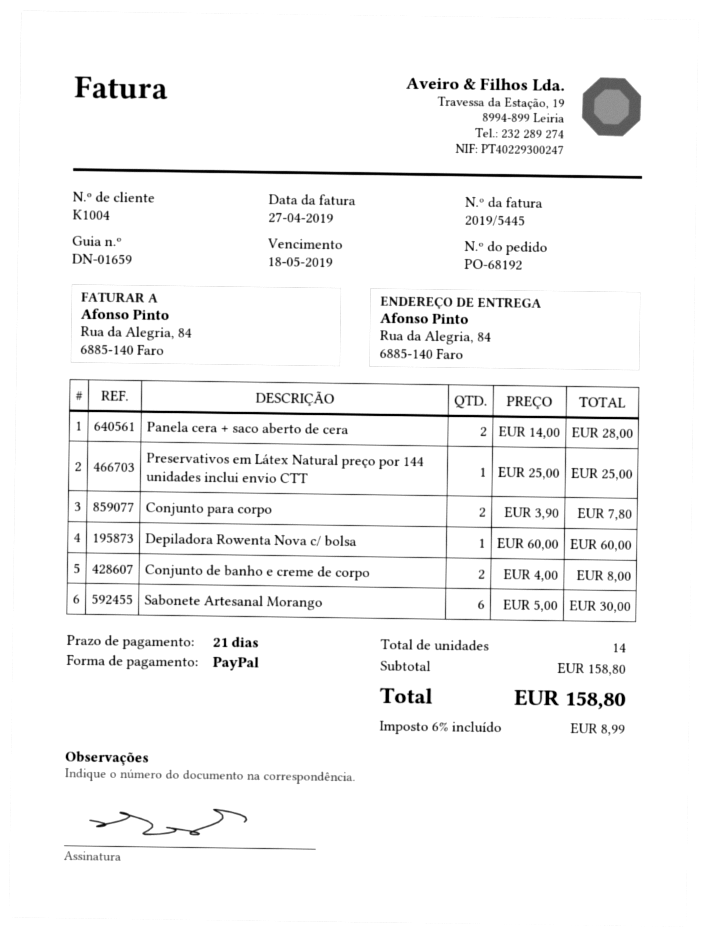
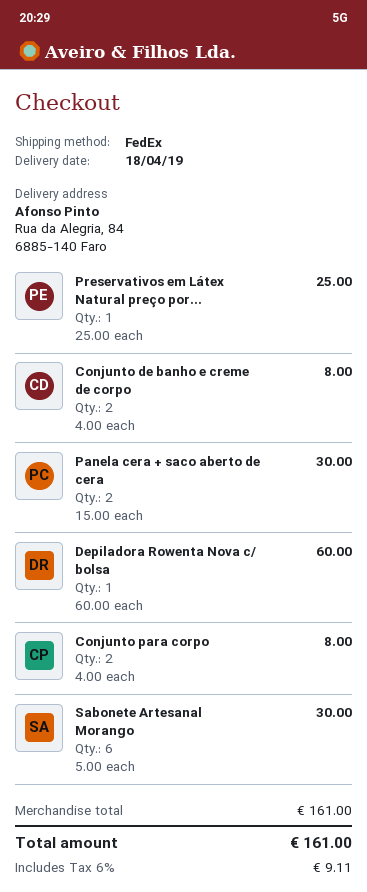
Panela cera + saco aberto de cera: 2 x 14.00 = 28.00 -> 2 x 15.00 = 30.00
Conjunto para corpo: 2 x 3.90 = 7.80 -> 2 x 4.00 = 8.00
subtotal: 158.80 -> 161.00
tax: 6% = 8.99 -> 6% = 9.11
total: 158.80 -> 161.00

